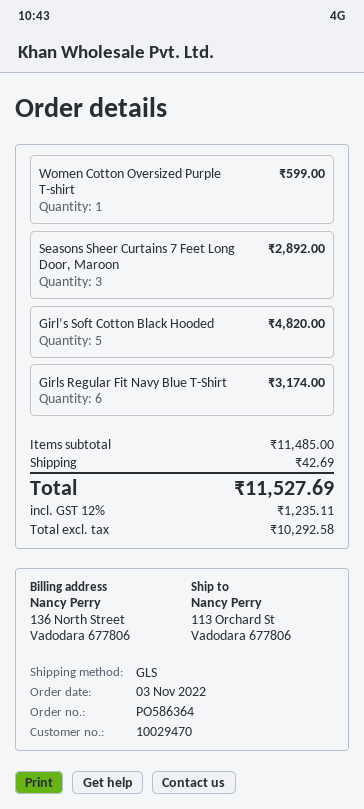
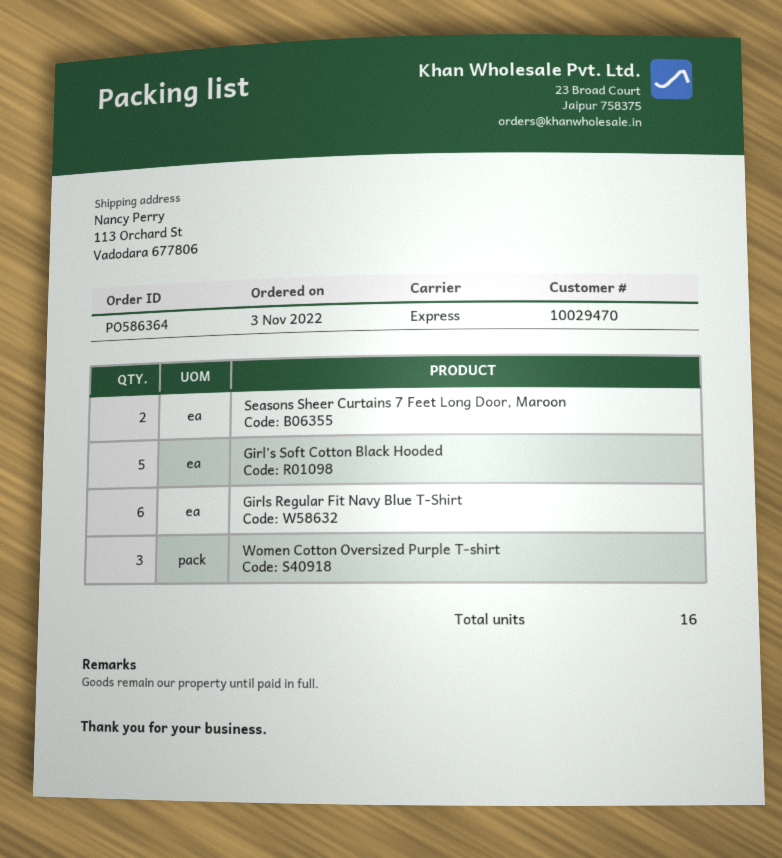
shipping method: GLS -> express
Women Cotton Oversized Purple T-shirt: 1 -> 3
Seasons Sheer Curtains 7 Feet Long Door, Maroon: 3 -> 2

